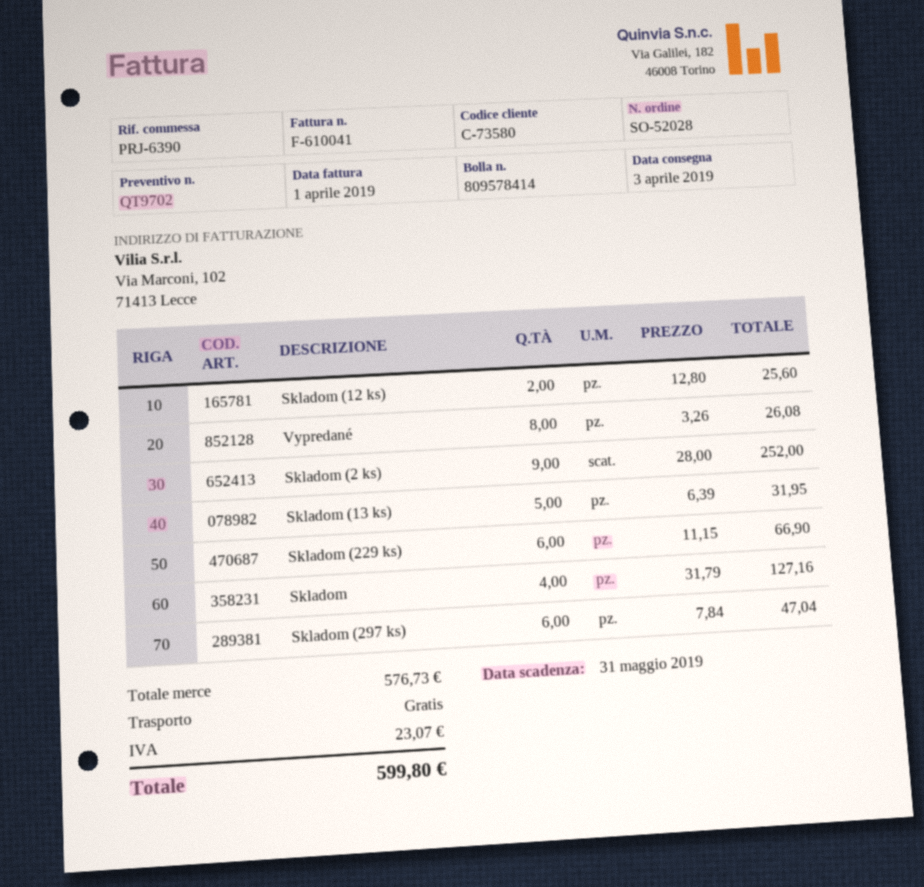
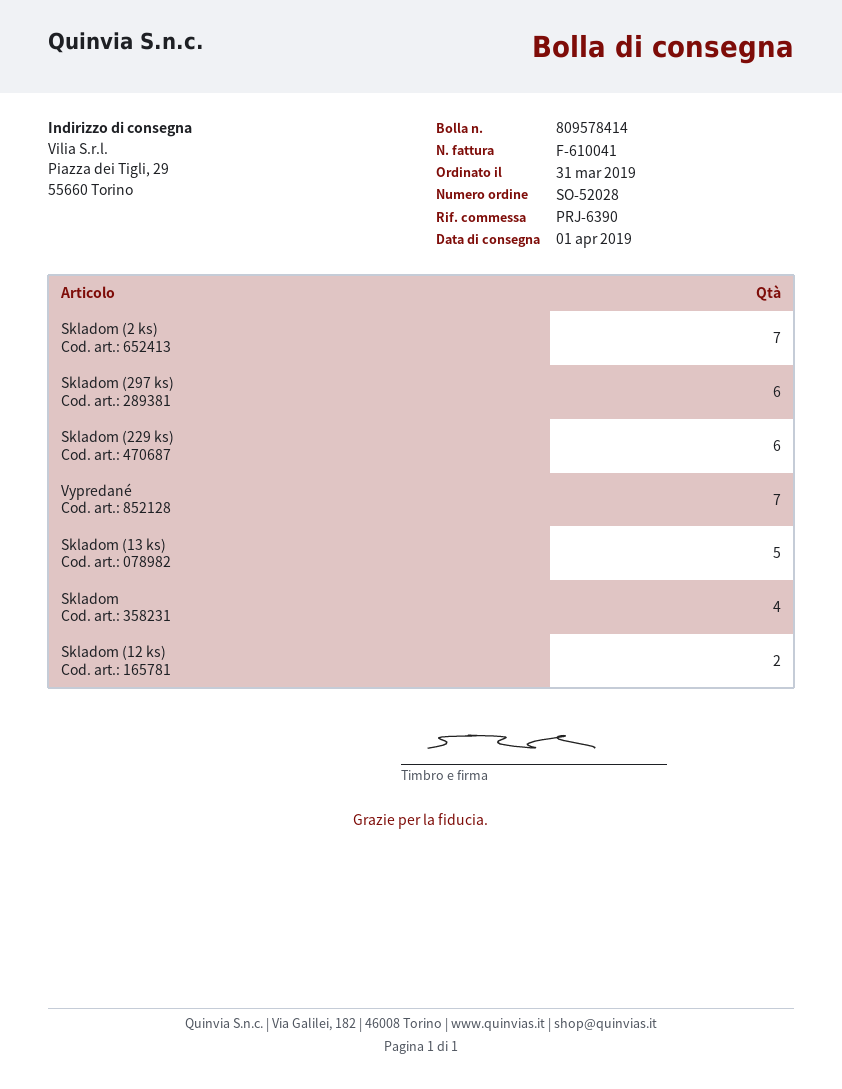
delivery date: 2019-04-03 -> 2019-04-01
Vypredané: 8 -> 7
Skladom (2 ks): 9 -> 7

